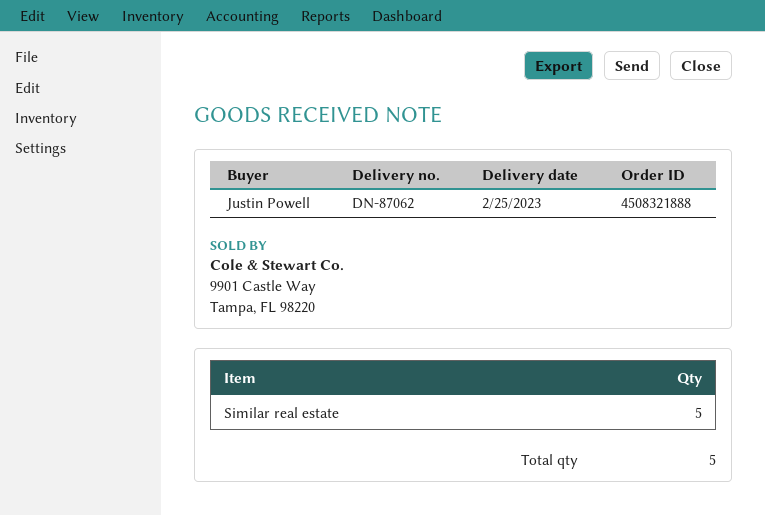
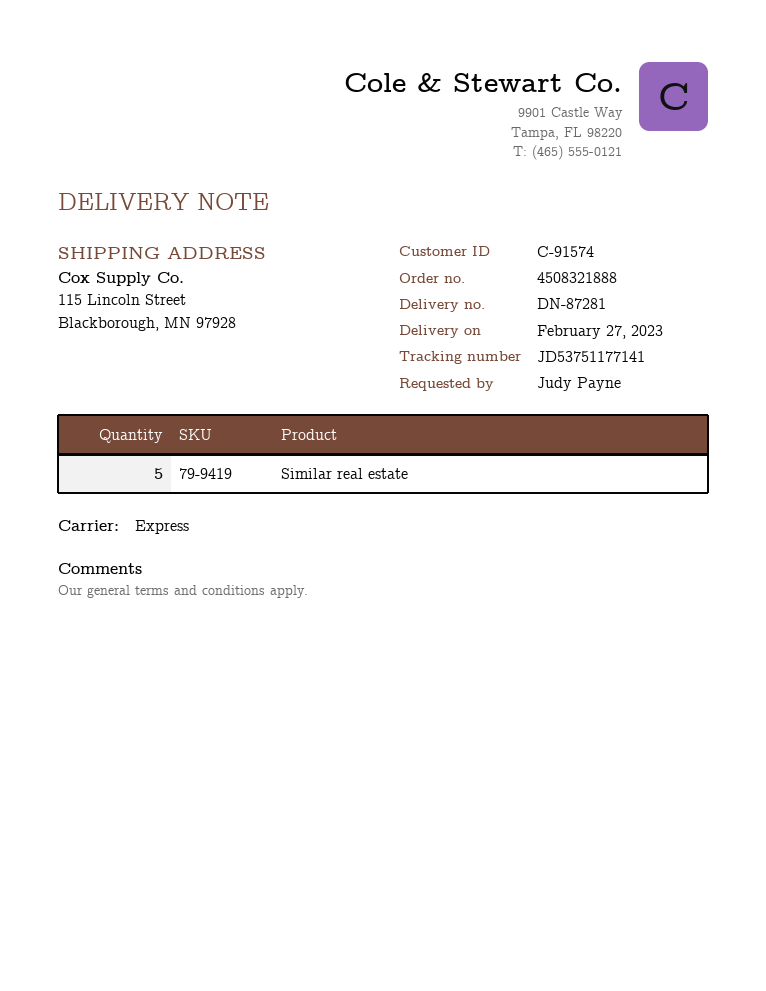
delivery note number: DN-87062 -> DN-87281
delivery date: 2023-02-25 -> 2023-02-27
ordered by: Justin Powell -> Judy Payne

